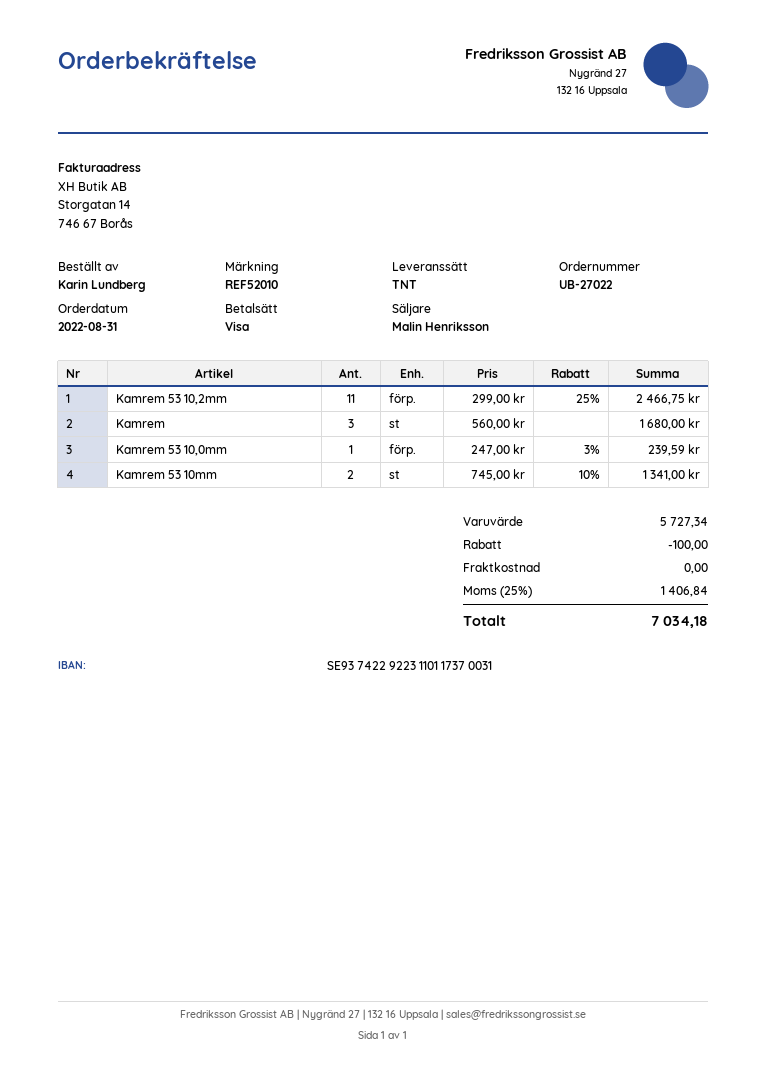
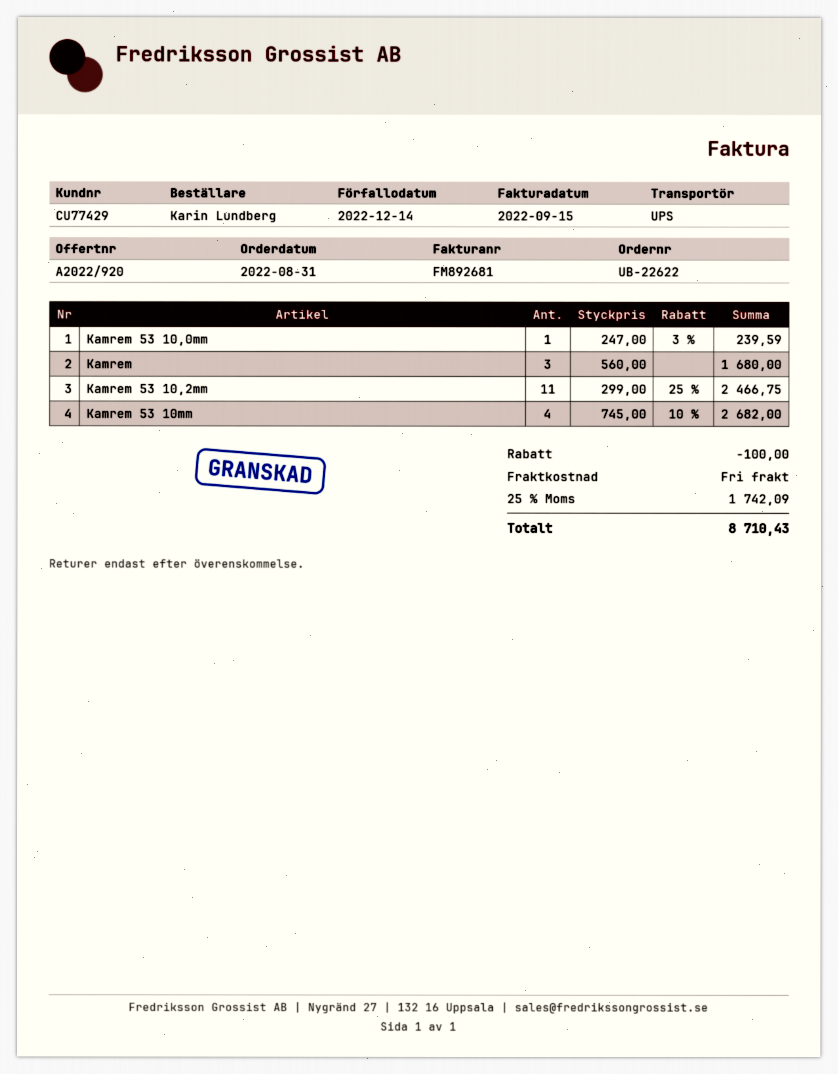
order number: UB-27022 -> UB-22622
shipping method: TNT -> UPS
Kamrem 53 10mm: 2 x 745.00 - 10% = 1341.00 -> 4 x 745.00 - 10% = 2682.00
tax: 25% = 1406.84 -> 25% = 1742.09
total: 7034.18 -> 8710.43

